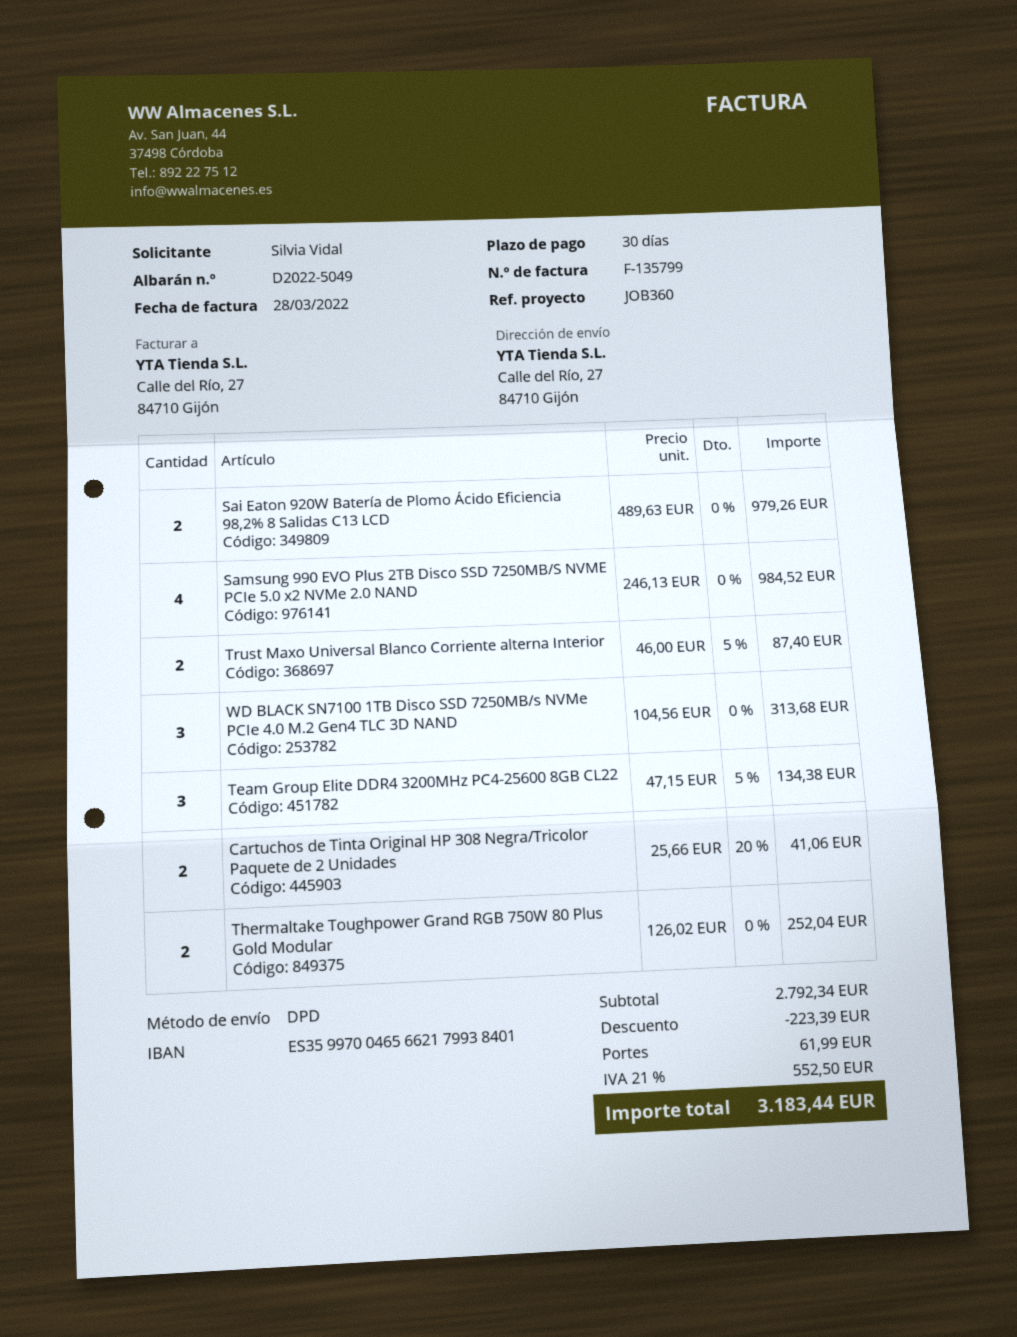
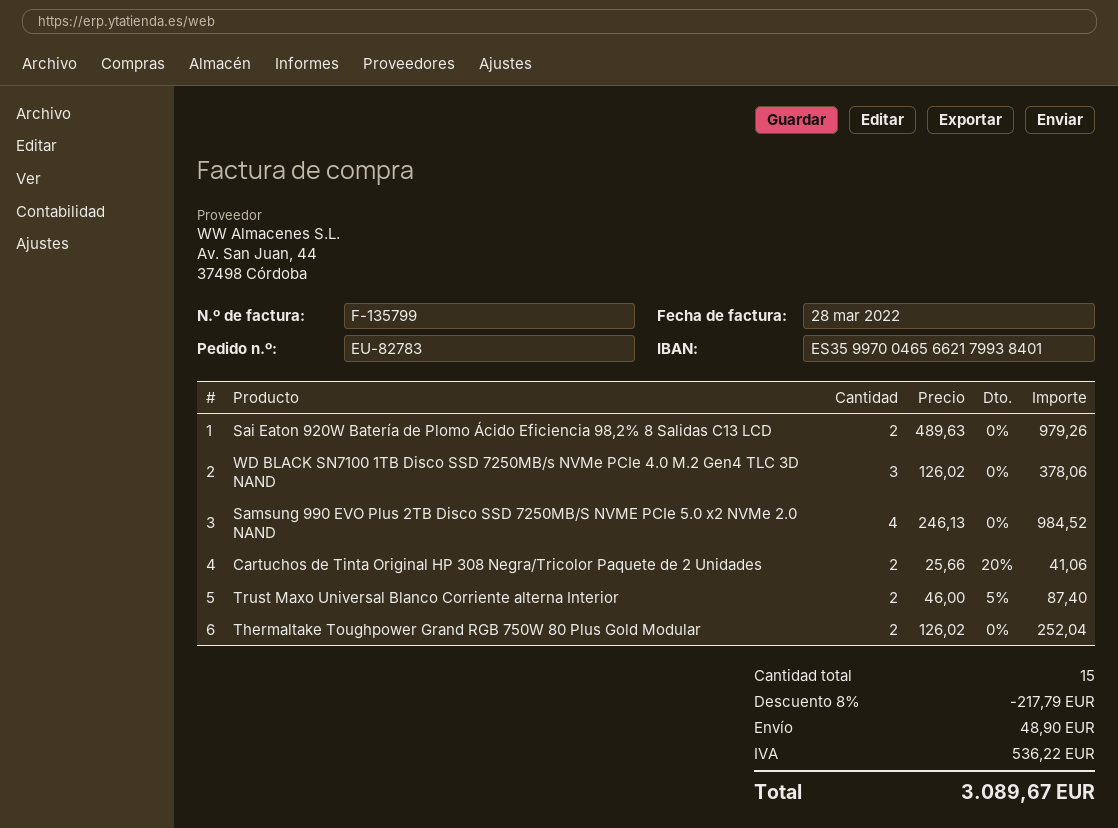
WD BLACK SN7100 1TB Disco SSD 7250MB/s NVMe PCIe 4.0 M.2 Gen4 TLC 3D NAND: 3 x 104.56 = 313.68 -> 3 x 126.02 = 378.06
Team Group Elite DDR4 3200MHz PC4-25600 8GB CL22: 3 x 47.15 - 5% = 134.38 -> none
discount: 223.39 -> 217.79
shipping: 61.99 -> 48.90
tax: 552.50 -> 536.22
total: 3183.44 -> 3089.67

